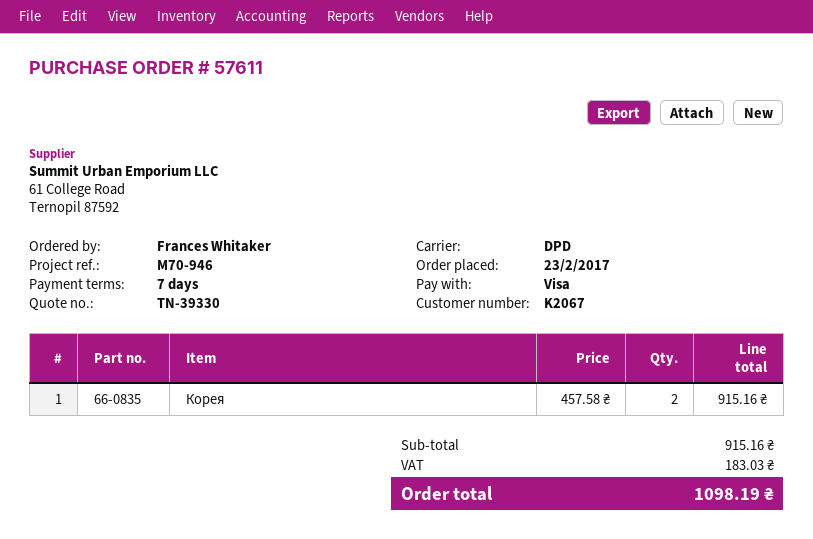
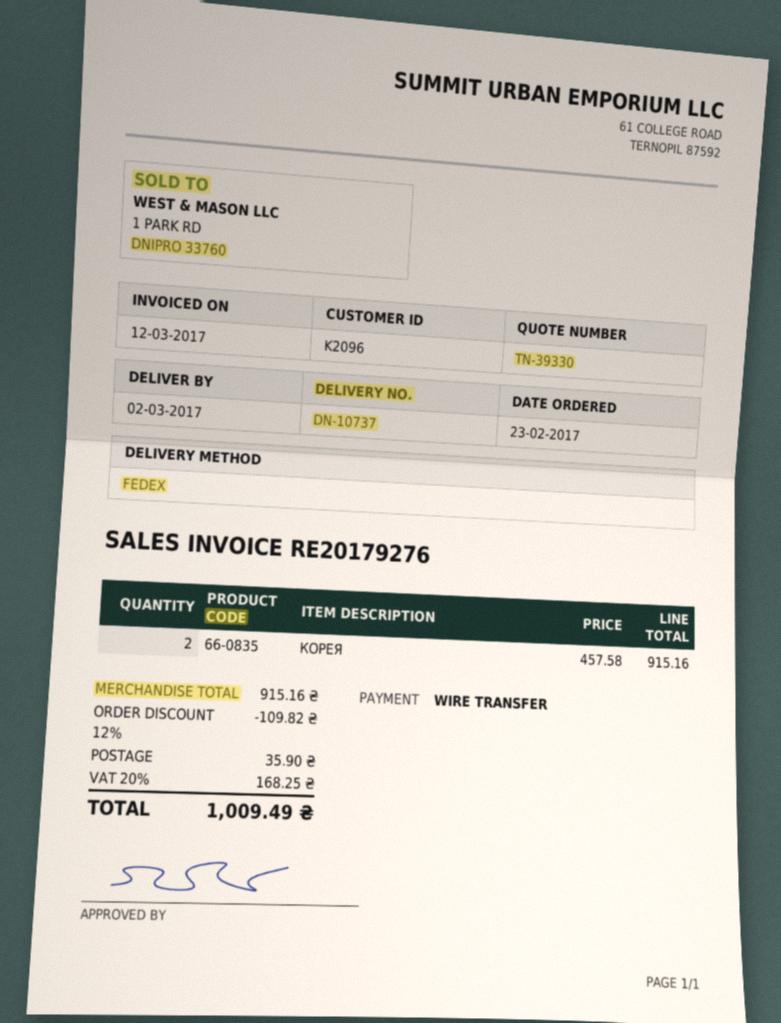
customer number: K2067 -> K2096
payment method: Visa -> bank transfer
shipping method: DPD -> FedEx
discount: none -> 12% = 109.82
shipping: none -> 35.90
tax: 183.03 -> 168.25
total: 1098.19 -> 1009.49

